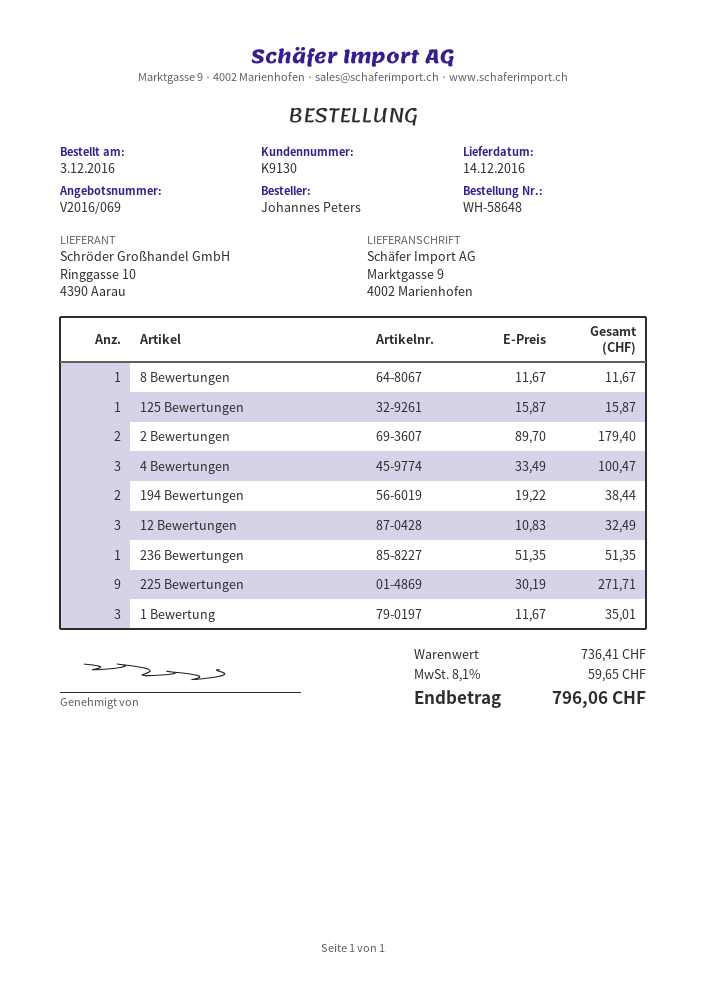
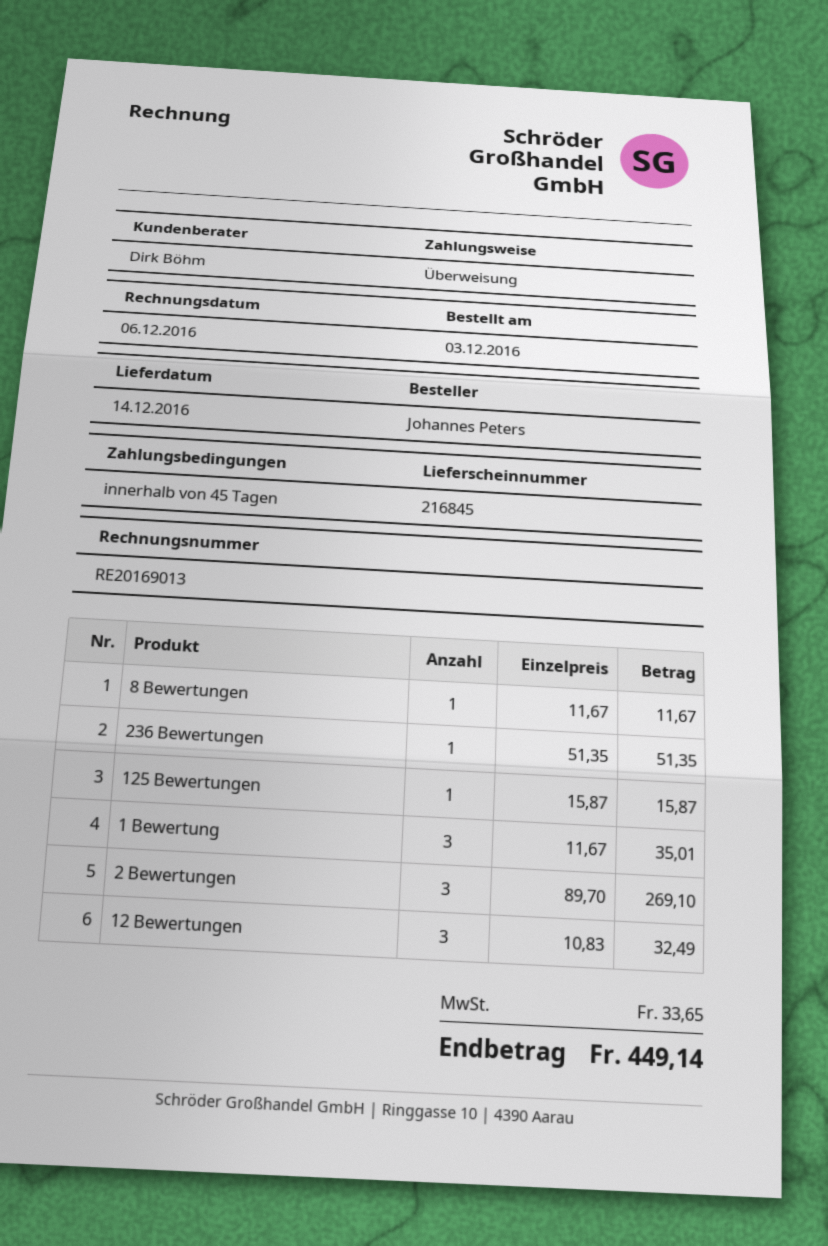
2 Bewertungen: 2 x 89.70 = 179.40 -> 3 x 89.70 = 269.10
4 Bewertungen: 3 x 33.49 = 100.47 -> none
194 Bewertungen: 2 x 19.22 = 38.44 -> none
225 Bewertungen: 9 x 30.19 = 271.71 -> none
tax: 59.65 -> 33.65
total: 796.06 -> 449.14

